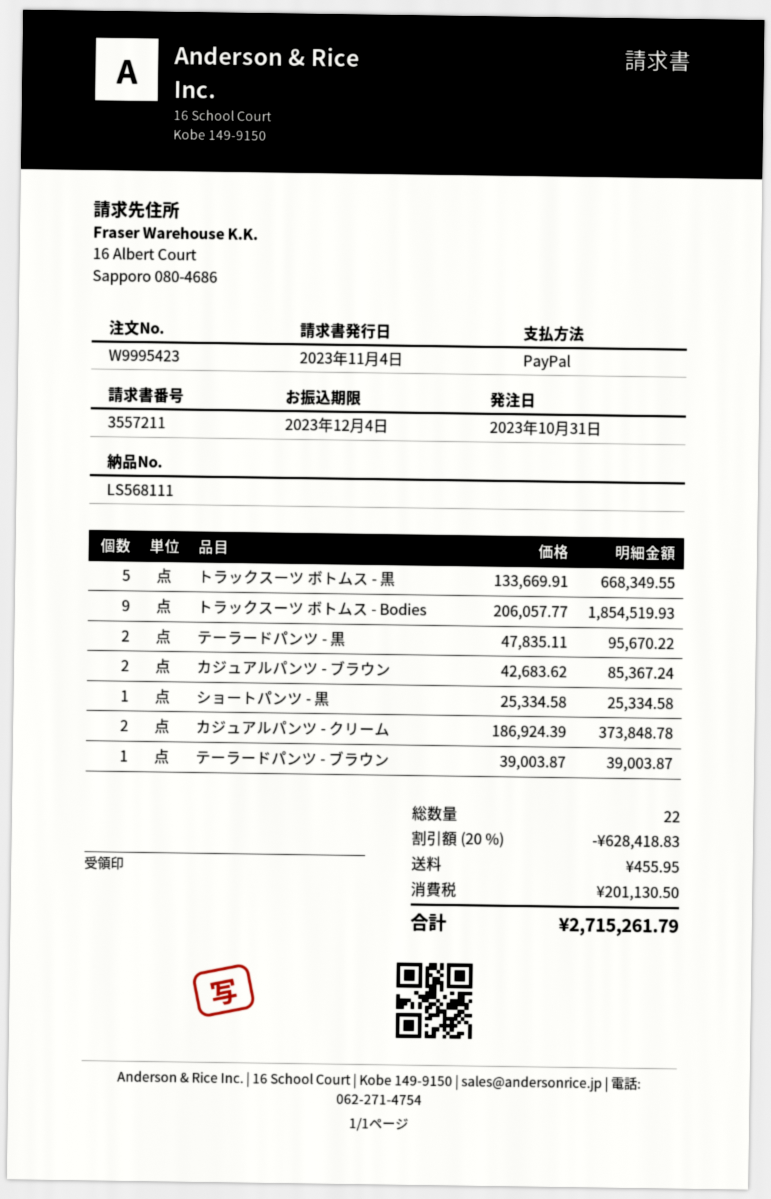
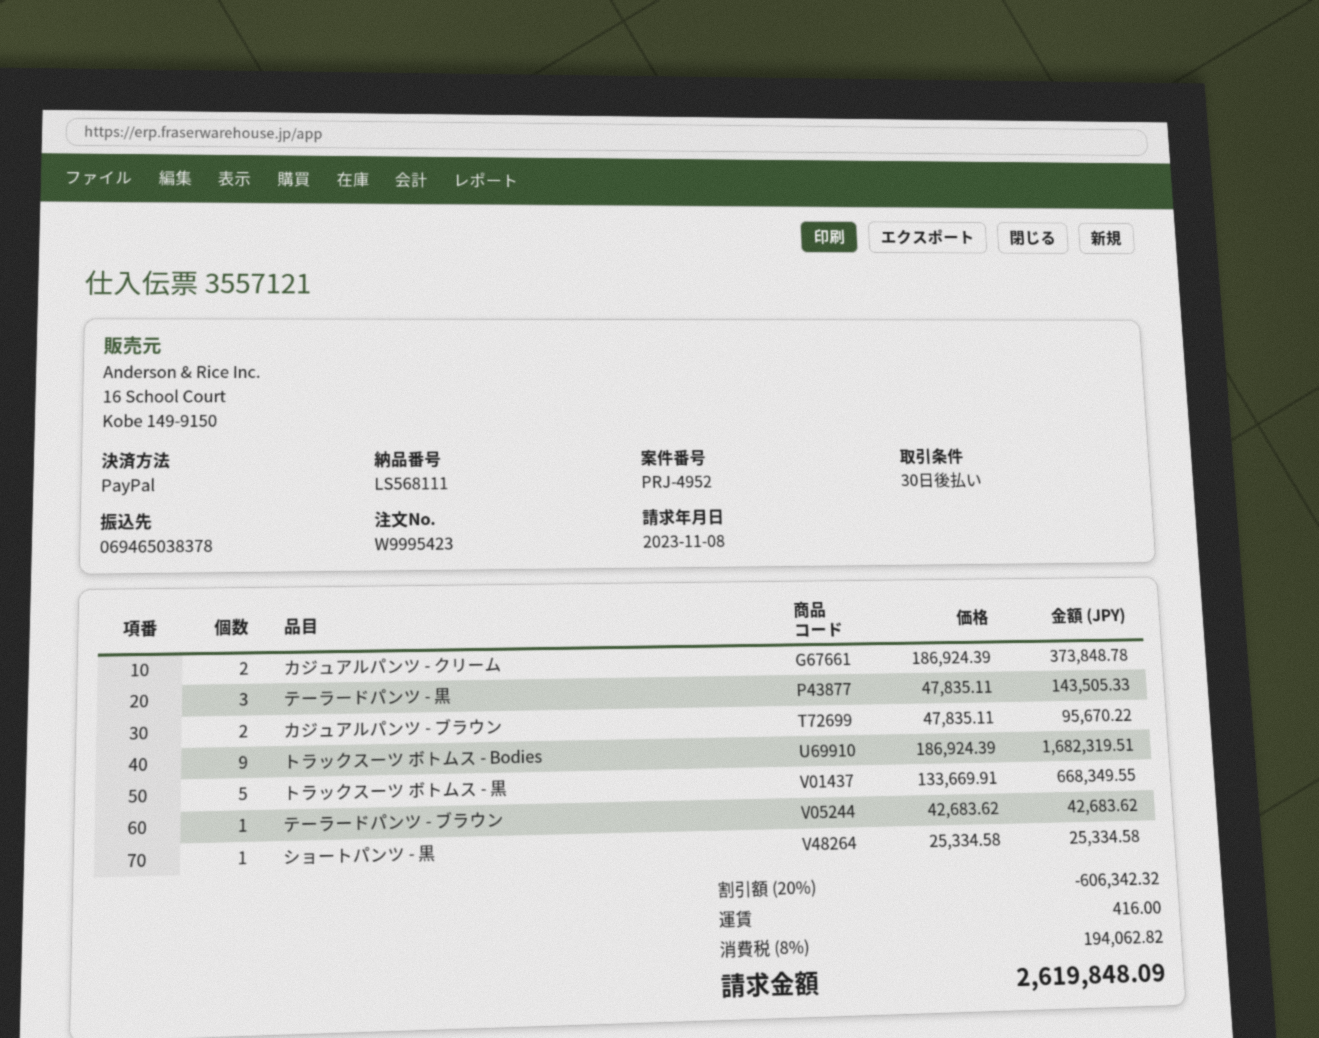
invoice number: 3557211 -> 3557121
invoice date: 2023-11-04 -> 2023-11-08
トラックスーツ ボトムス - Bodies: 9 x 206057.77 = 1854519.93 -> 9 x 186924.39 = 1682319.51
テーラードパンツ - 黒: 2 x 47835.11 = 95670.22 -> 3 x 47835.11 = 143505.33
カジュアルパンツ - ブラウン: 2 x 42683.62 = 85367.24 -> 2 x 47835.11 = 95670.22
テーラードパンツ - ブラウン: 1 x 39003.87 = 39003.87 -> 1 x 42683.62 = 42683.62
discount: 20% = 628418.83 -> 20% = 606342.32
shipping: 455.95 -> 416.00
tax: 201130.50 -> 194062.82
total: 2715261.79 -> 2619848.09

